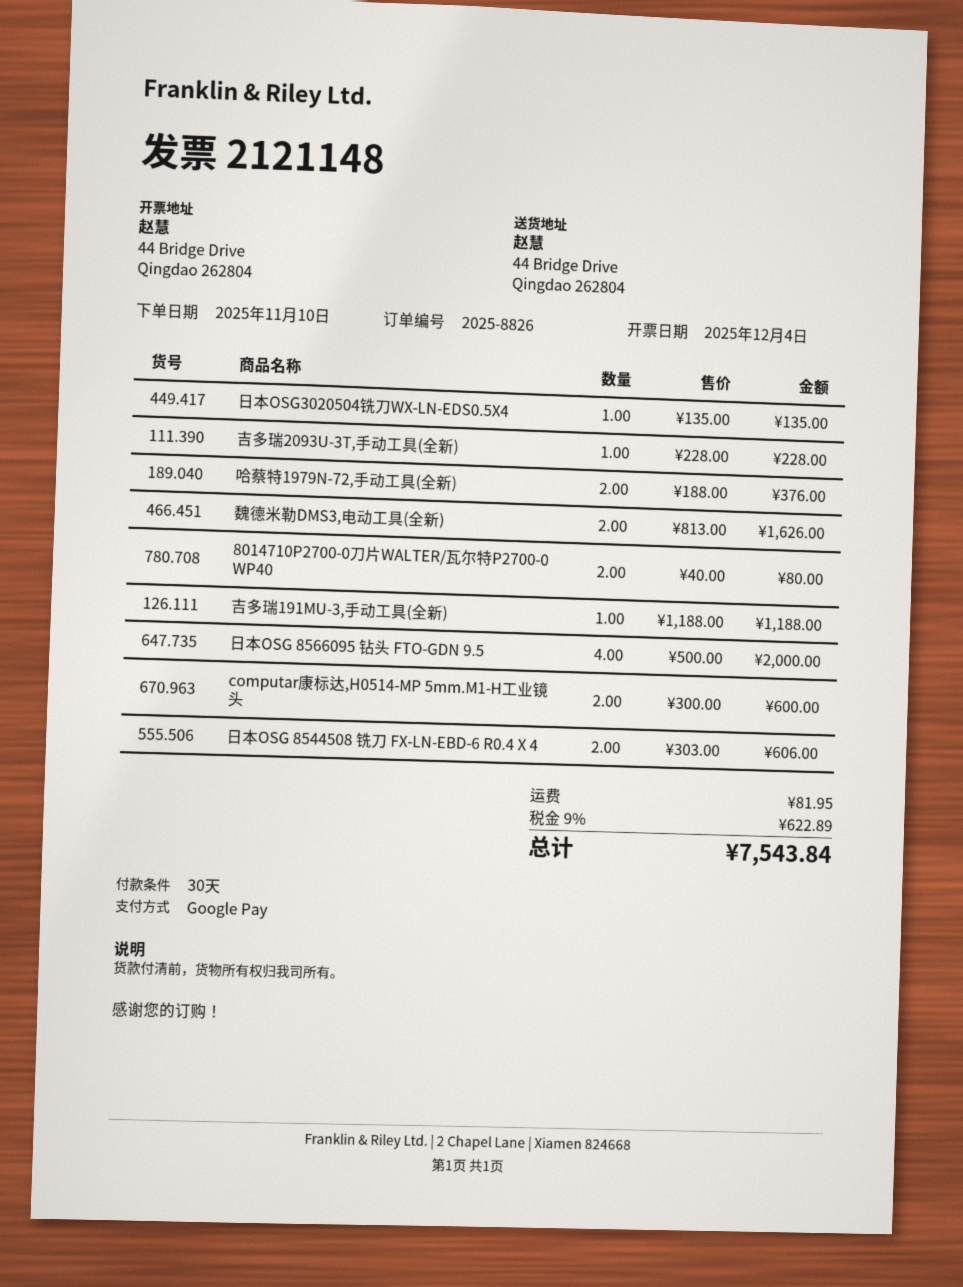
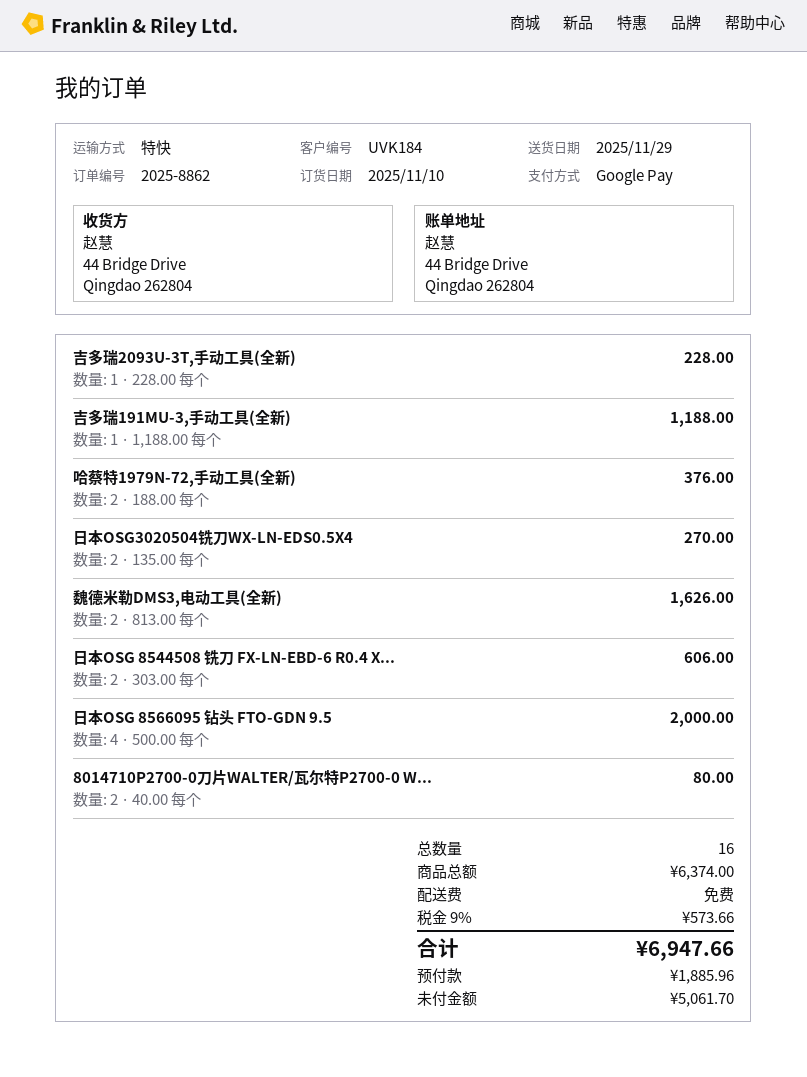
order number: 2025-8826 -> 2025-8862
日本OSG3020504铣刀WX-LN-EDS0.5X4: 1 x 135.00 = 135.00 -> 2 x 135.00 = 270.00
computar康标达,H0514-MP 5mm.M1-H工业镜头: 2 x 300.00 = 600.00 -> none
shipping: 81.95 -> 0.00
tax: 9% = 622.89 -> 9% = 573.66
total: 7543.84 -> 6947.66

